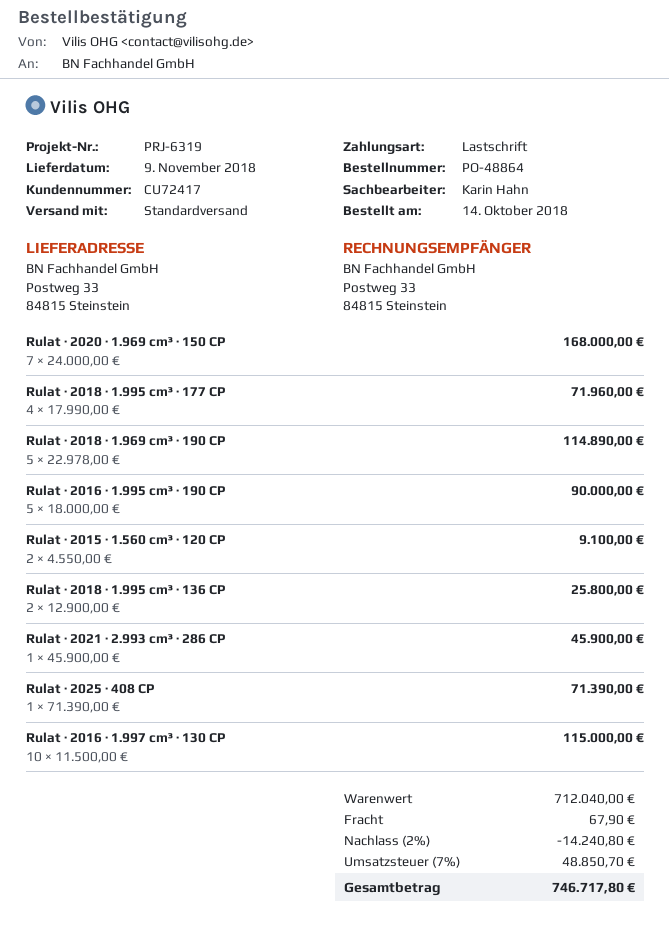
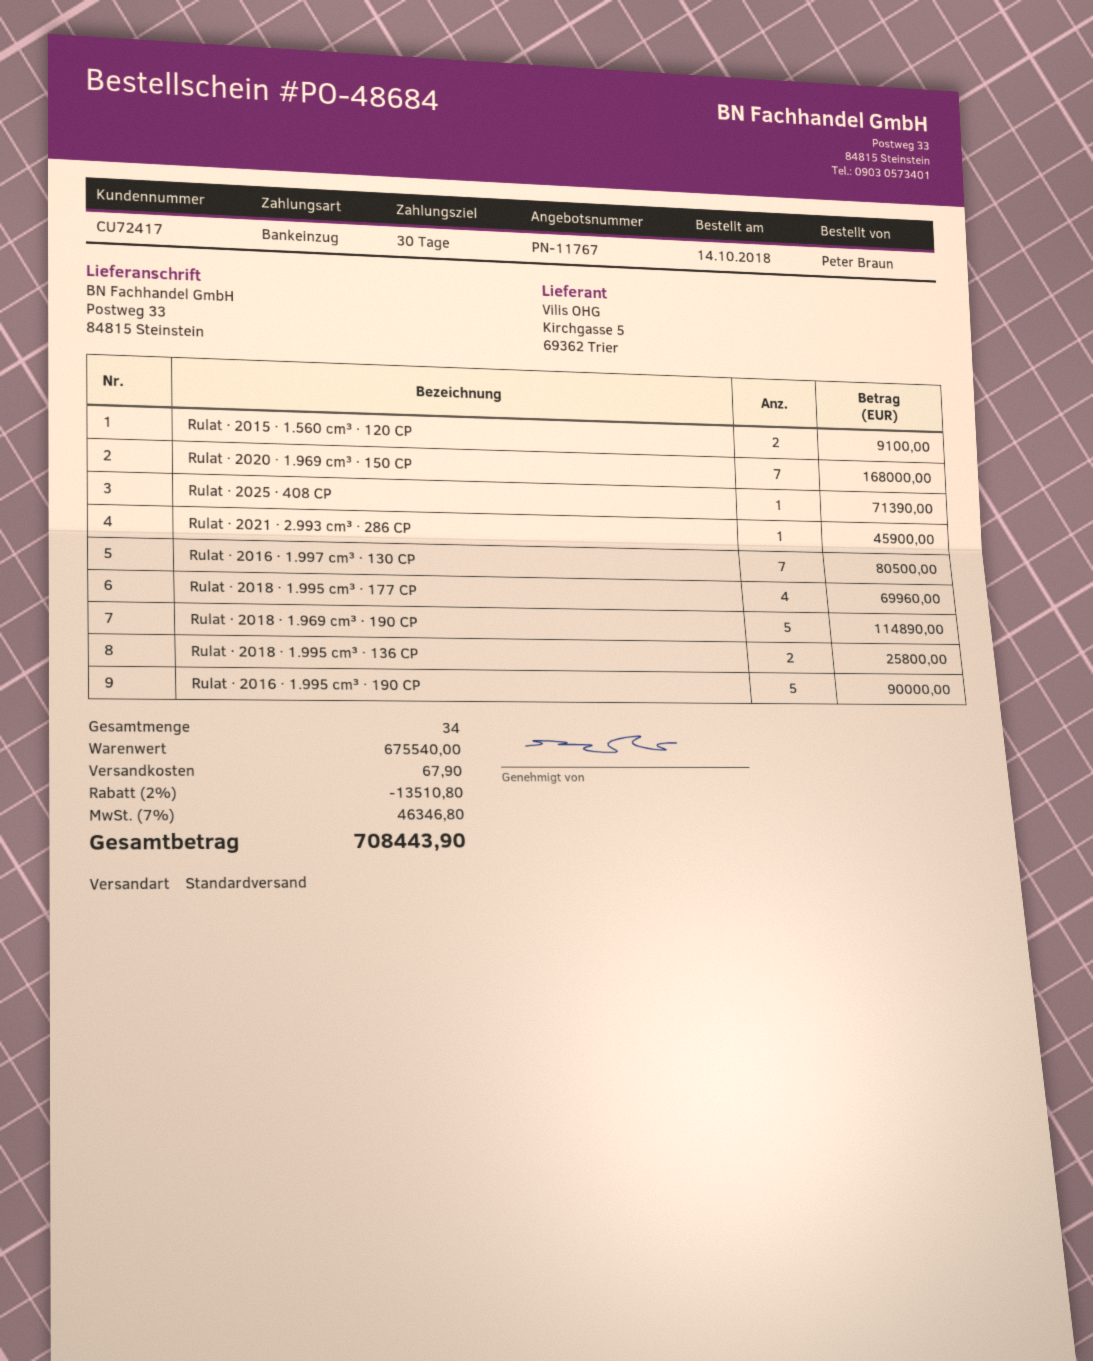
order number: PO-48864 -> PO-48684
Rulat · 2018 · 1.995 cm³ · 177 CP: 4 for 71960.00 -> 4 for 69960.00
Rulat · 2016 · 1.997 cm³ · 130 CP: 10 for 115000.00 -> 7 for 80500.00
subtotal: 712040.00 -> 675540.00
discount: 2% = 14240.80 -> 2% = 13510.80
tax: 7% = 48850.70 -> 7% = 46346.80
total: 746717.80 -> 708443.90

